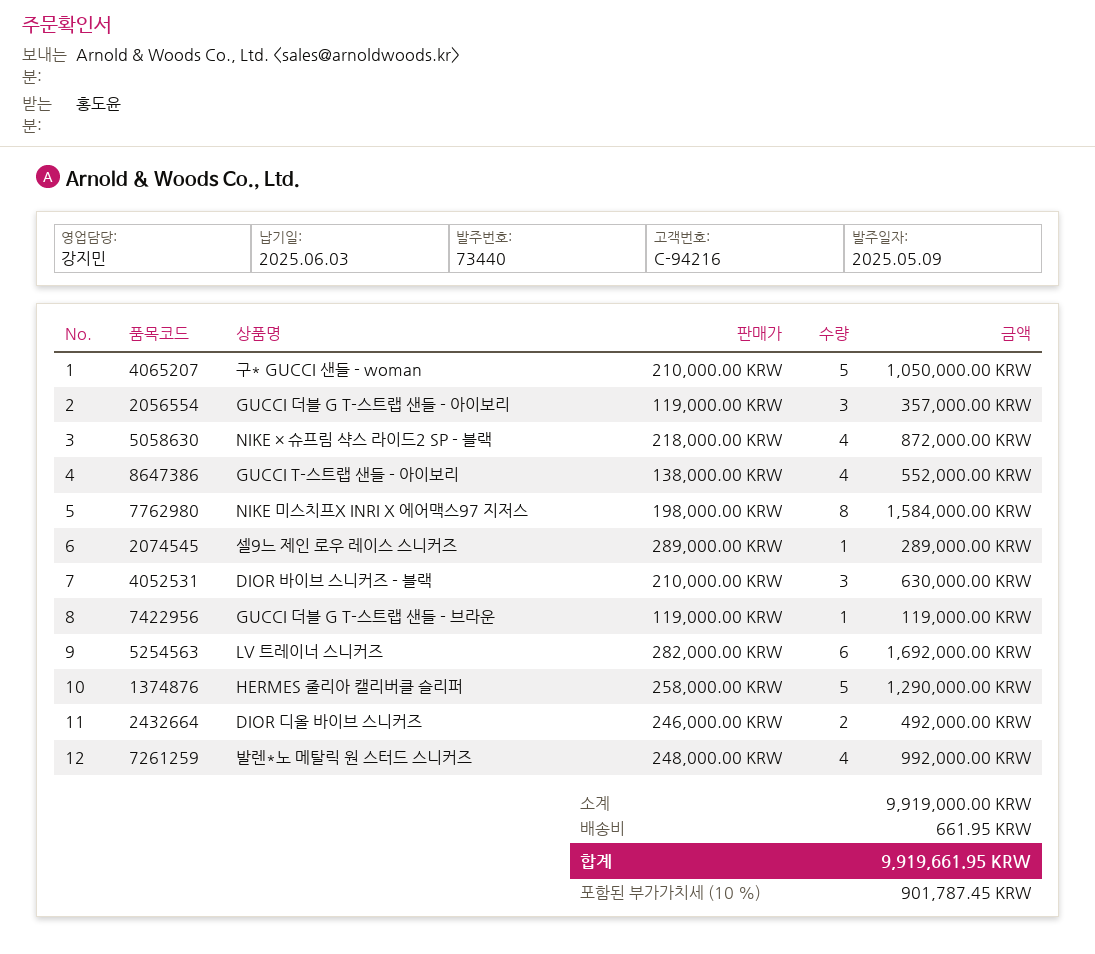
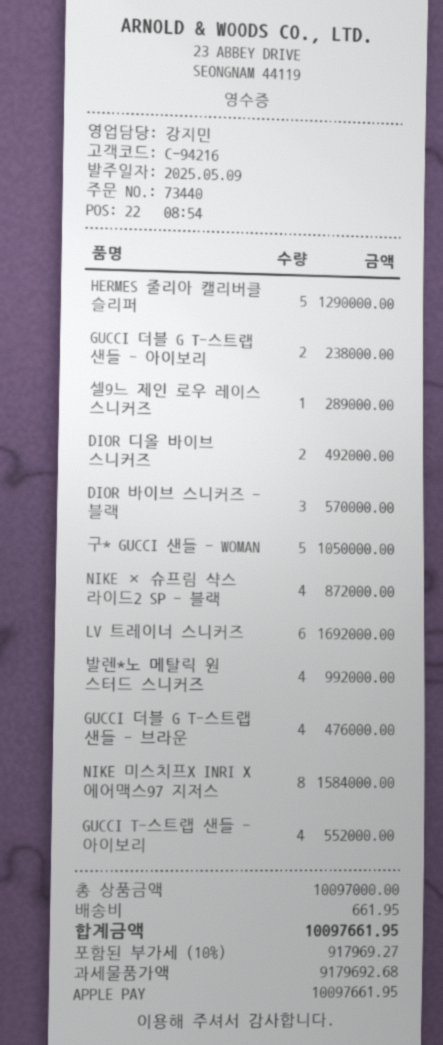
GUCCI 더블 G T-스트랩 샌들 - 아이보리: 3 for 357000.00 -> 2 for 238000.00
DIOR 바이브 스니커즈 - 블랙: 3 for 630000.00 -> 3 for 570000.00
GUCCI 더블 G T-스트랩 샌들 - 브라운: 1 for 119000.00 -> 4 for 476000.00
subtotal: 9919000.00 -> 10097000.00
tax: 10% = 901787.45 -> 10% = 917969.27
total: 9919661.95 -> 10097661.95

